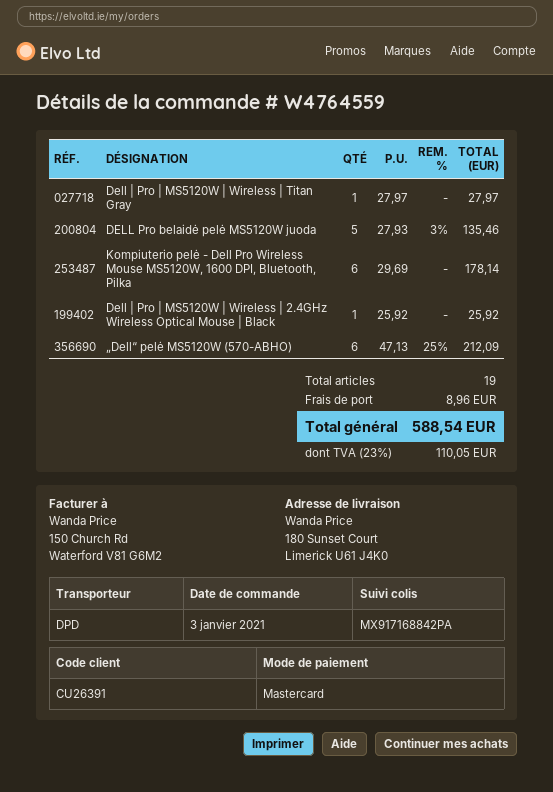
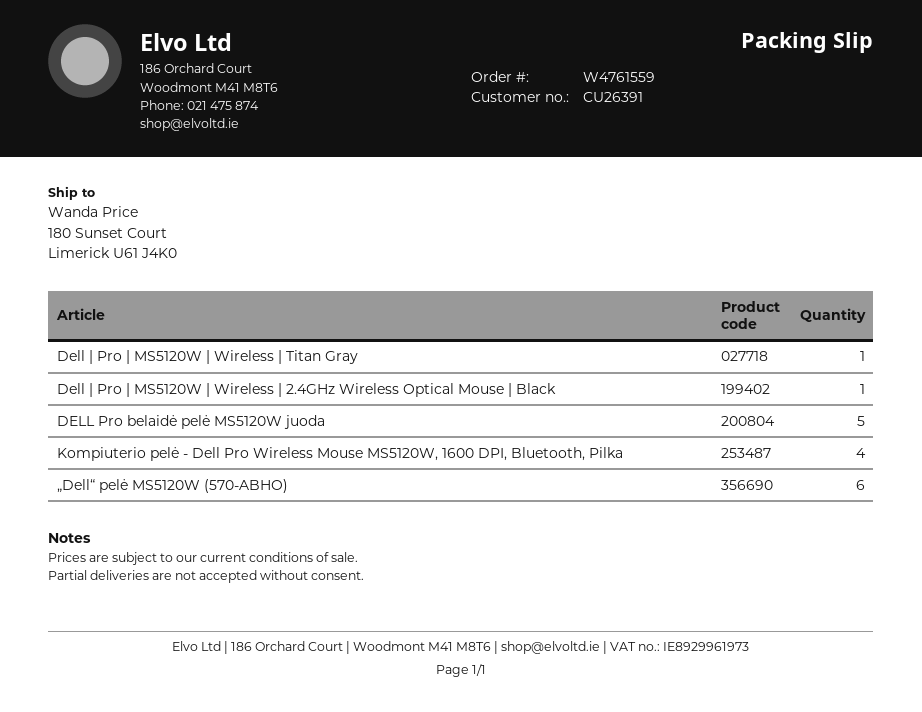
order number: W4764559 -> W4761559
Kompiuterio pelė - Dell Pro Wireless Mouse MS5120W, 1600 DPI, Bluetooth, Pilka: 6 -> 4

